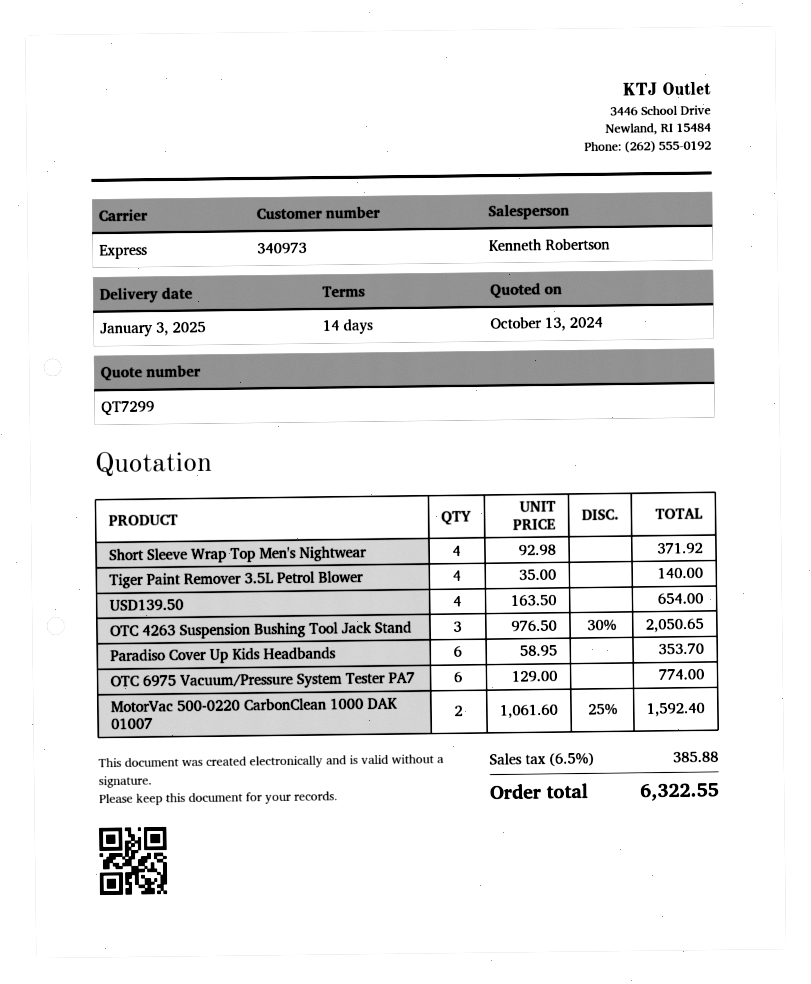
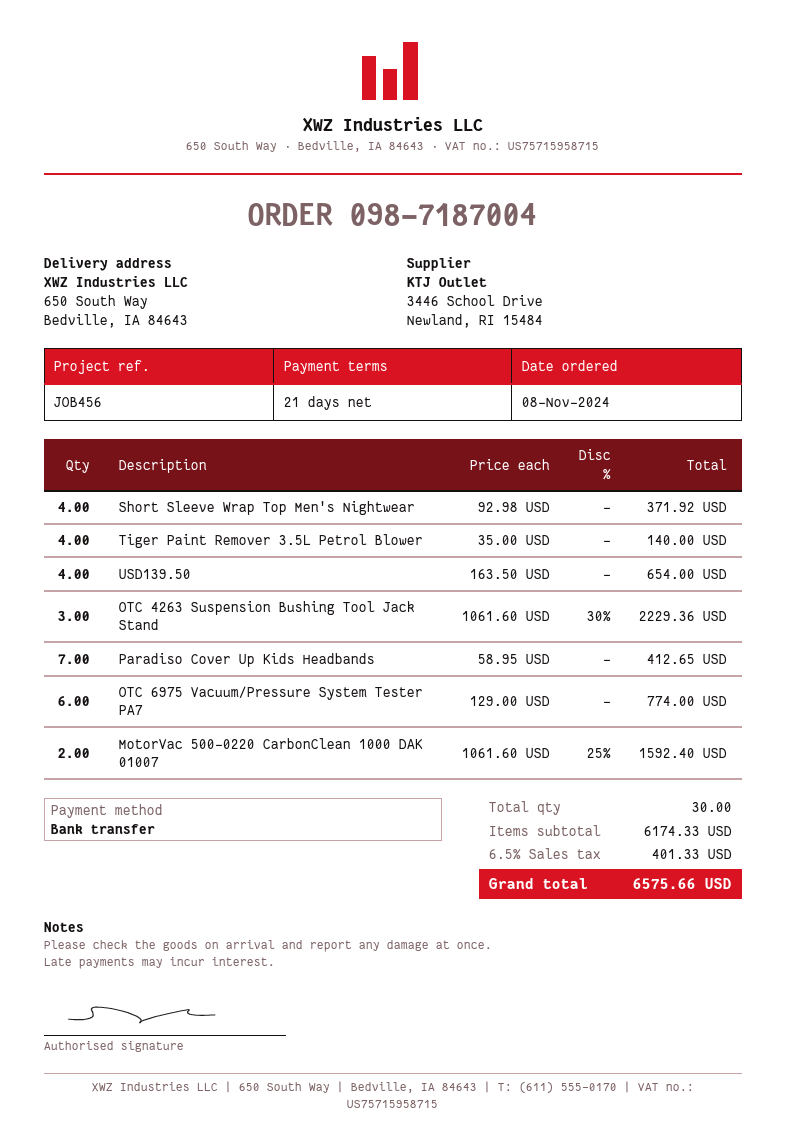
payment terms: 14 days -> 21 days
OTC 4263 Suspension Bushing Tool Jack Stand: 3 x 976.50 - 30% = 2050.65 -> 3 x 1061.60 - 30% = 2229.36
Paradiso Cover Up Kids Headbands: 6 x 58.95 = 353.70 -> 7 x 58.95 = 412.65
tax: 6.5% = 385.88 -> 6.5% = 401.33
total: 6322.55 -> 6575.66

